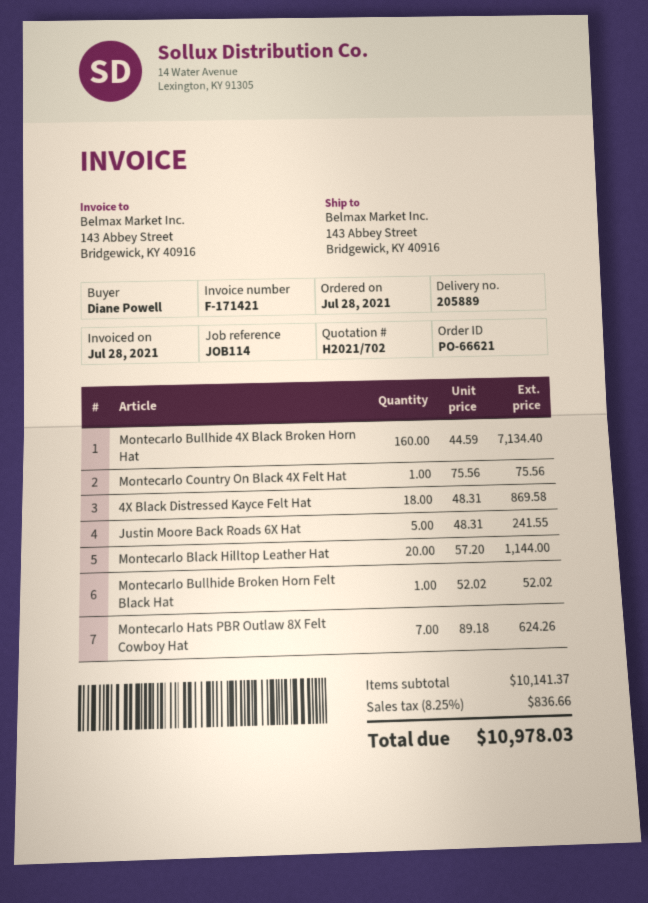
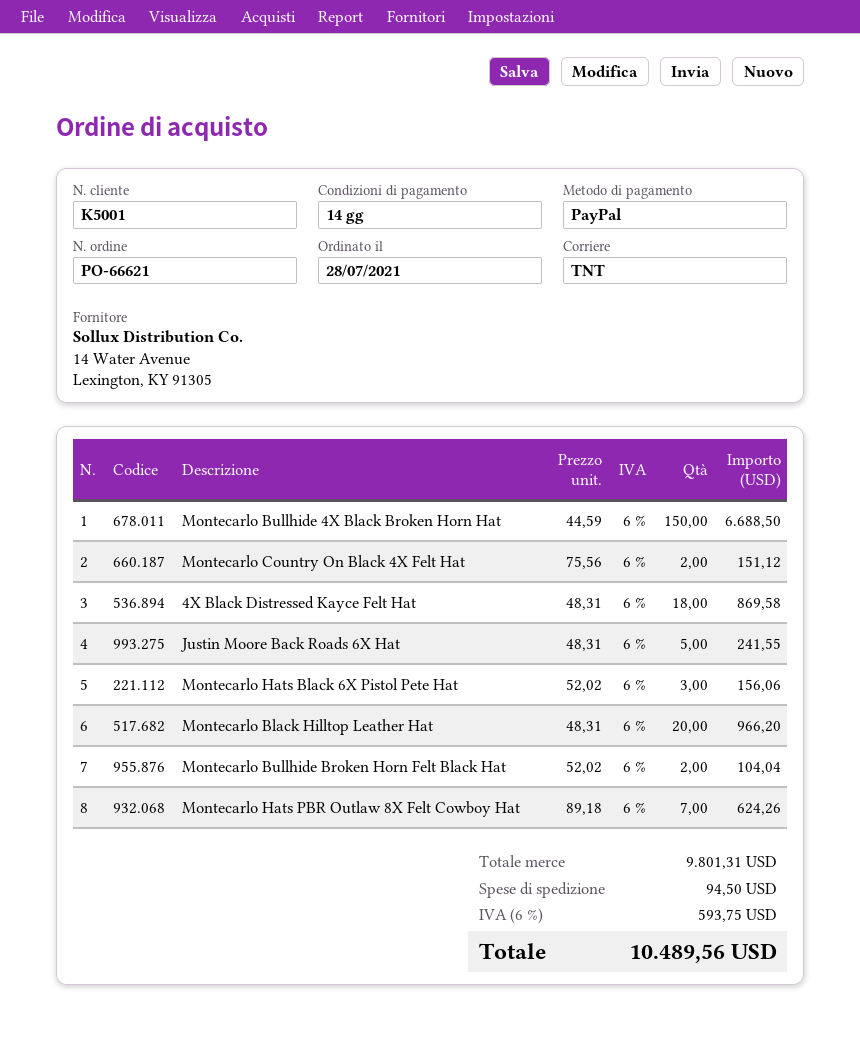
Montecarlo Bullhide 4X Black Broken Horn Hat: 160 x 44.59 = 7134.40 -> 150 x 44.59 = 6688.50
Montecarlo Country On Black 4X Felt Hat: 1 x 75.56 = 75.56 -> 2 x 75.56 = 151.12
Montecarlo Black Hilltop Leather Hat: 20 x 57.20 = 1144.00 -> 20 x 48.31 = 966.20
Montecarlo Bullhide Broken Horn Felt Black Hat: 1 x 52.02 = 52.02 -> 2 x 52.02 = 104.04
Montecarlo Hats Black 6X Pistol Pete Hat: none -> 3 x 52.02 = 156.06
subtotal: 10141.37 -> 9801.31
shipping: none -> 94.50
tax: 8.25% = 836.66 -> 6% = 593.75
total: 10978.03 -> 10489.56

